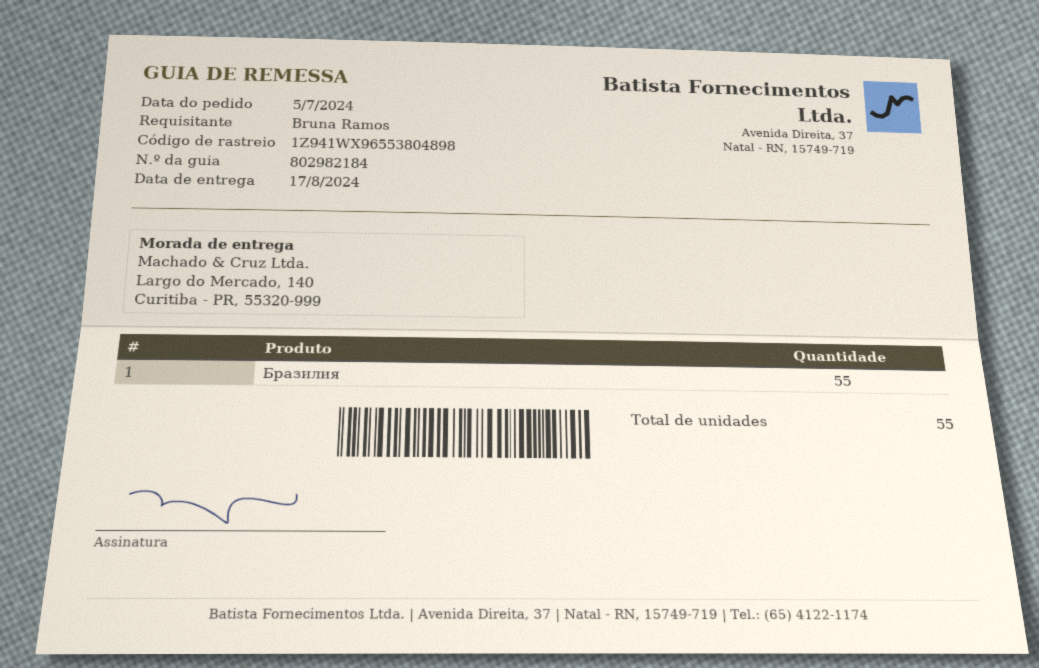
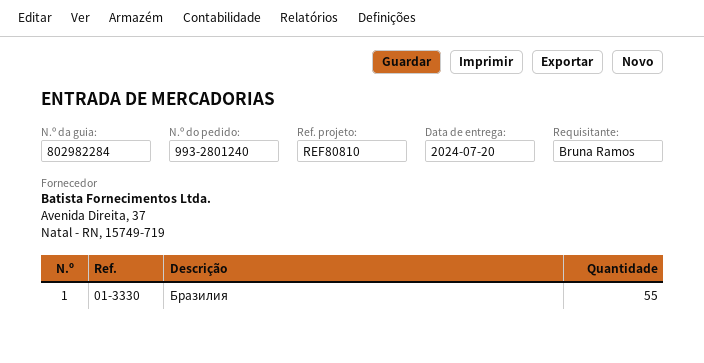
delivery note number: 802982184 -> 802982284
delivery date: 2024-08-17 -> 2024-07-20

